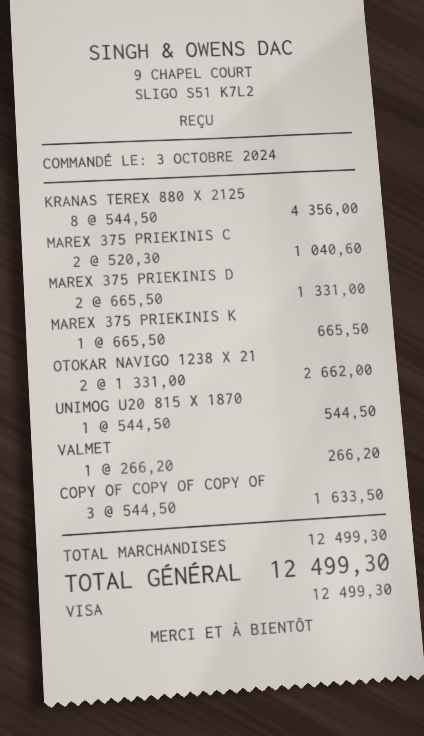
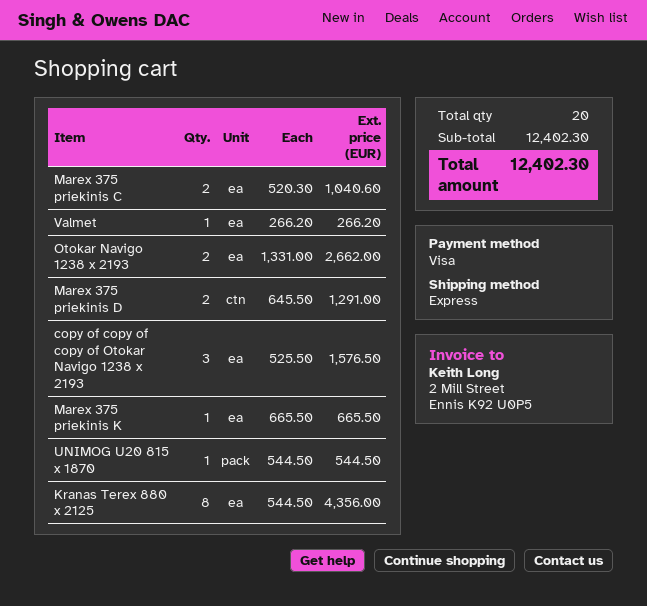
MAREX 375 PRIEKINIS D: 2 x 665.50 = 1331.00 -> 2 x 645.50 = 1291.00
COPY OF COPY OF COPY OF: 3 x 544.50 = 1633.50 -> 3 x 525.50 = 1576.50
subtotal: 12499.30 -> 12402.30
total: 12499.30 -> 12402.30

